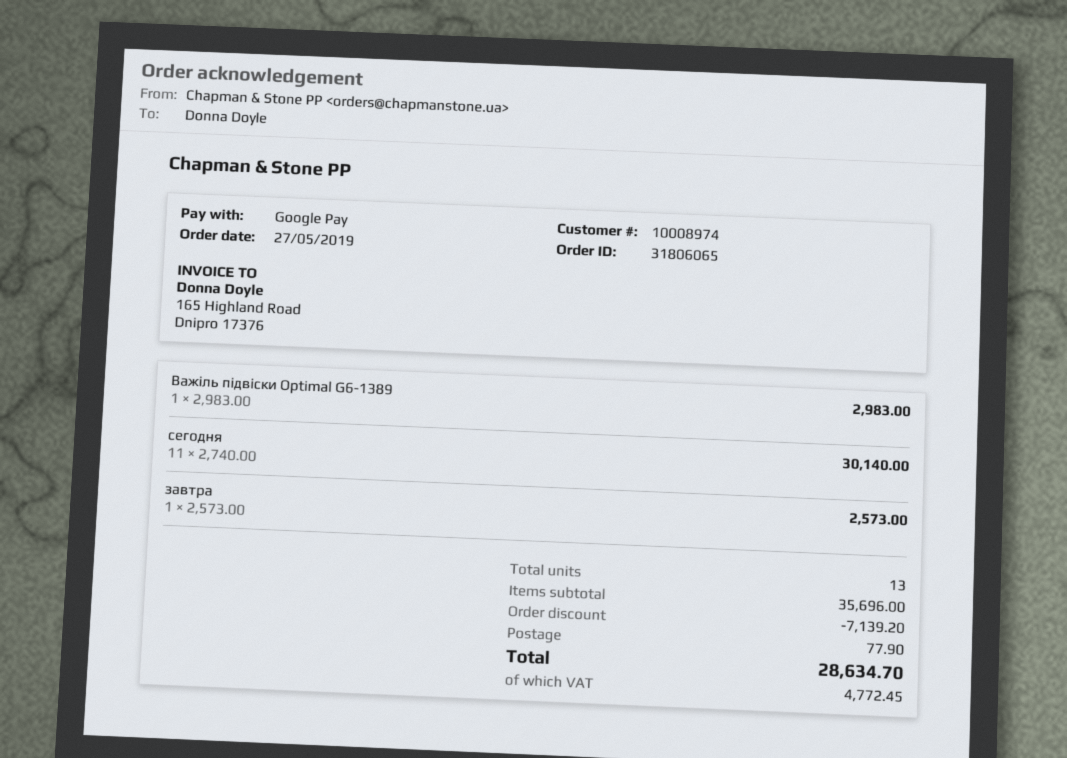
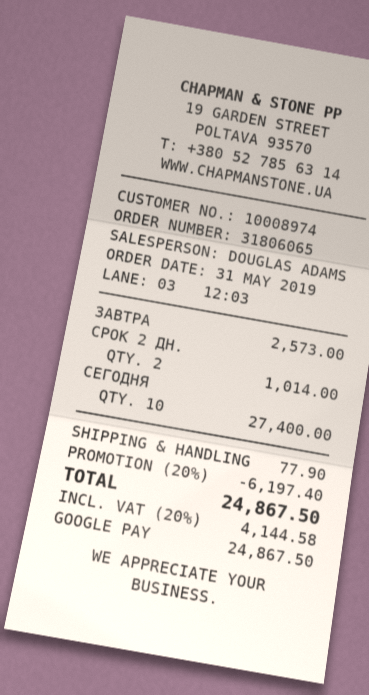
order date: 2019-05-27 -> 2019-05-31
Важіль підвіски Optimal G6-1389: 1 for 2983.00 -> none
сегодня: 11 for 30140.00 -> 10 for 27400.00
СРОК 2 ДН.: none -> 2 for 1014.00
discount: 7139.20 -> 6197.40
tax: 4772.45 -> 4144.58
total: 28634.70 -> 24867.50

